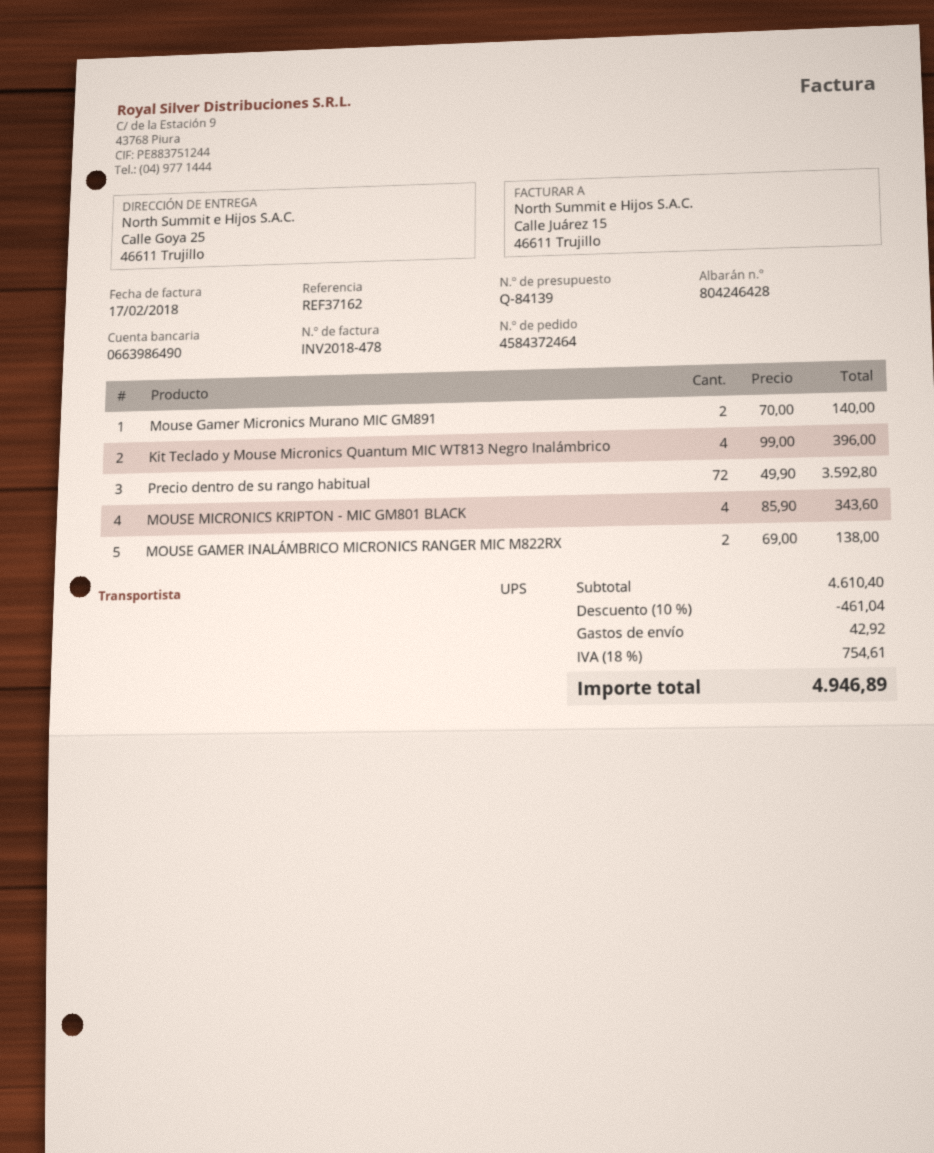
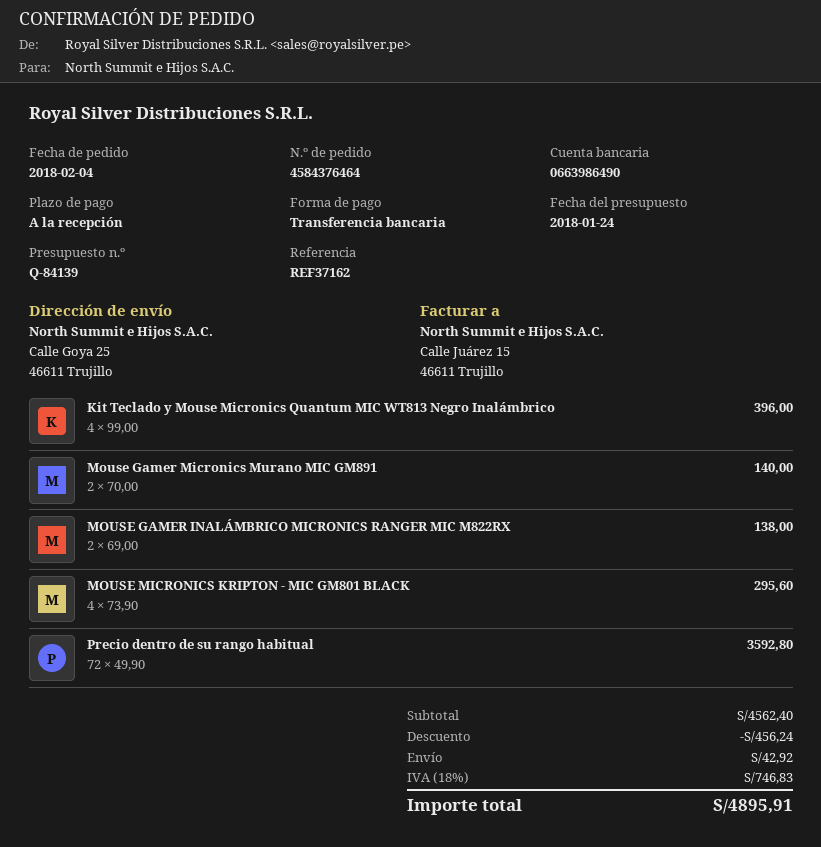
order number: 4584372464 -> 4584376464
MOUSE MICRONICS KRIPTON - MIC GM801 BLACK: 4 x 85.90 = 343.60 -> 4 x 73.90 = 295.60
subtotal: 4610.40 -> 4562.40
discount: 461.04 -> 456.24
tax: 18% = 754.61 -> 18% = 746.83
total: 4946.89 -> 4895.91

